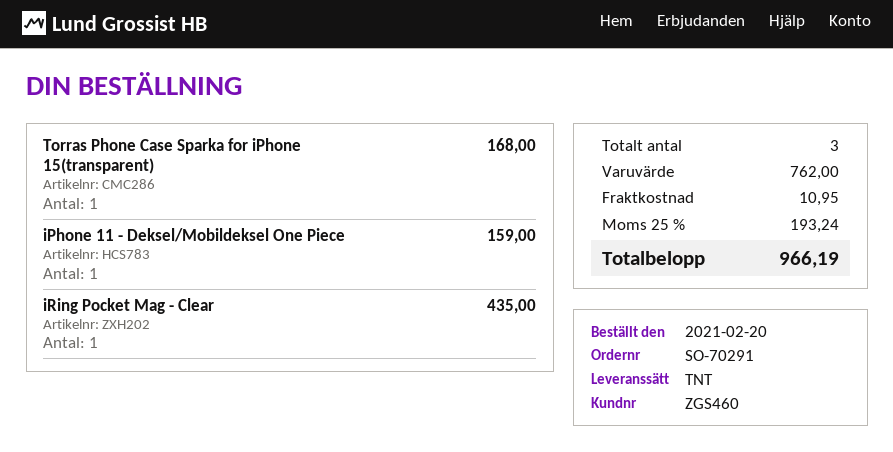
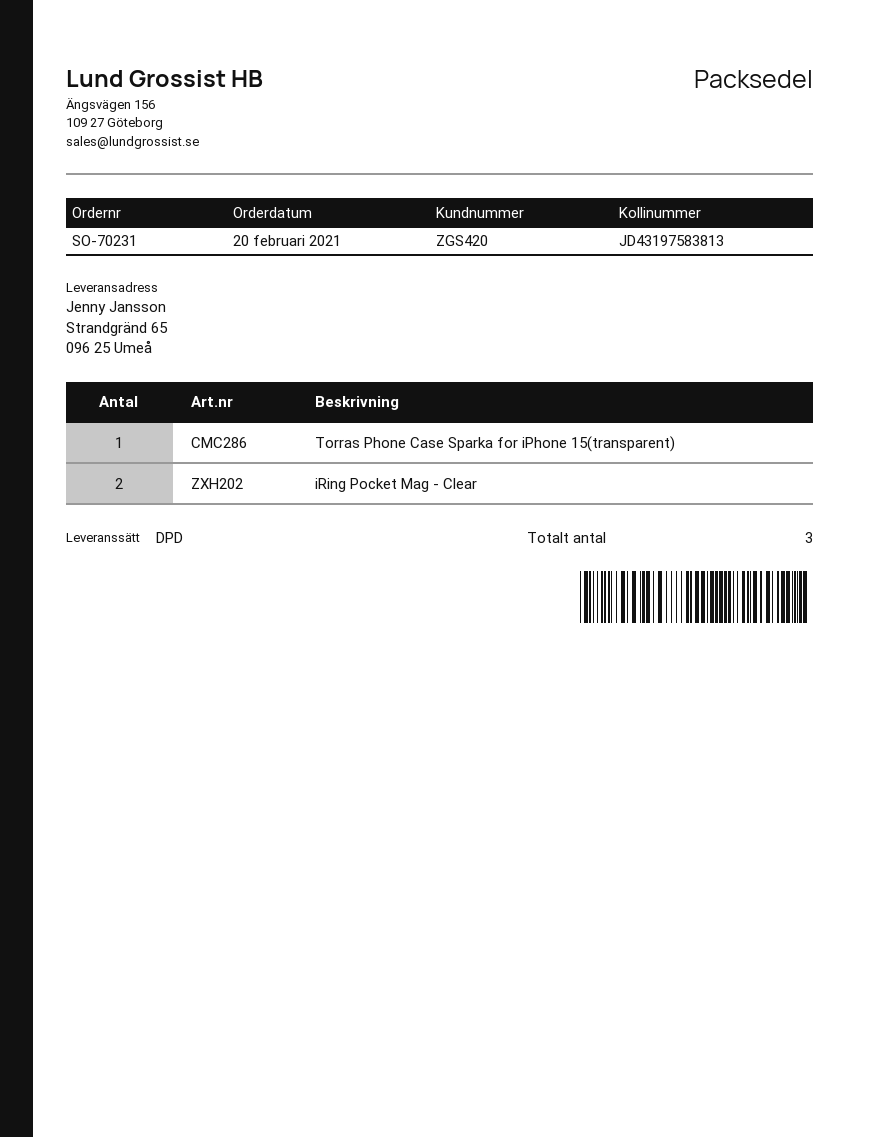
order number: SO-70291 -> SO-70231
customer number: ZGS460 -> ZGS420
shipping method: TNT -> DPD
iPhone 11 - Deksel/Mobildeksel One Piece: 1 -> none
iRing Pocket Mag - Clear: 1 -> 2

